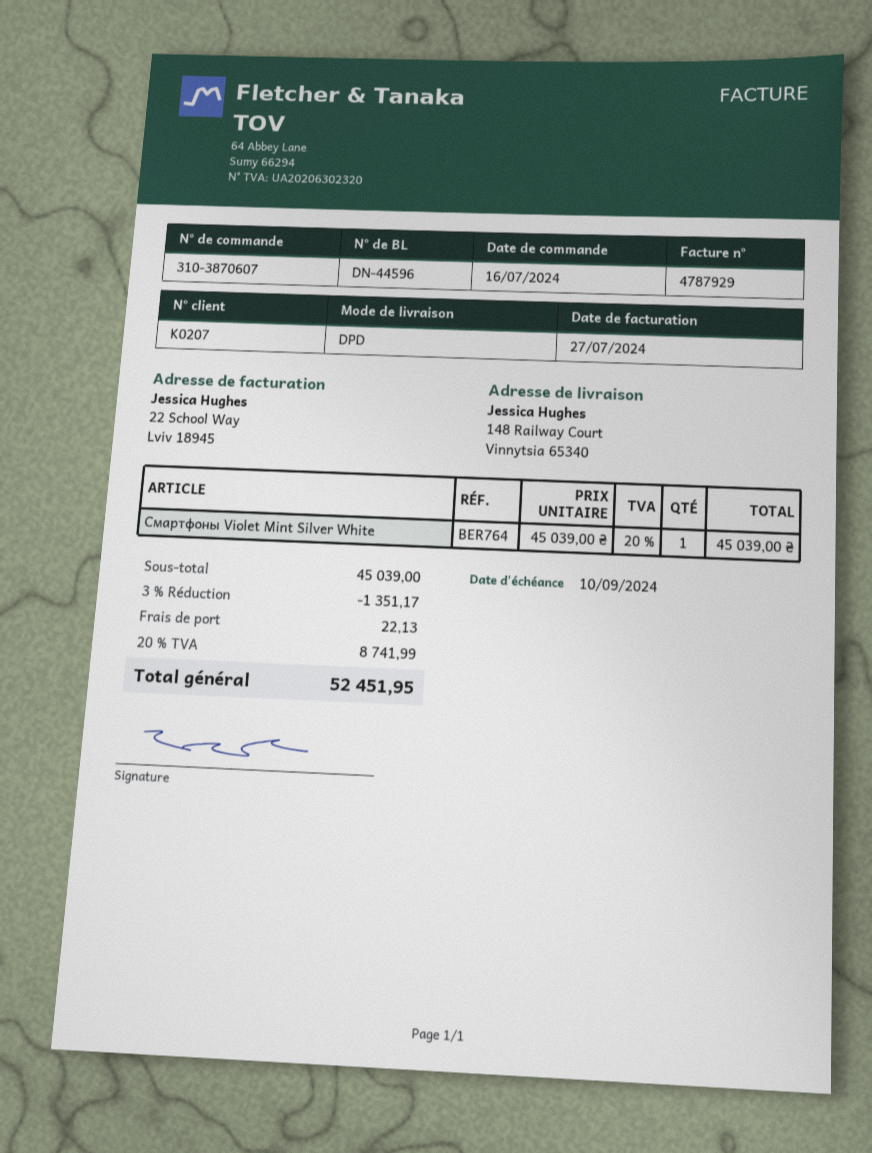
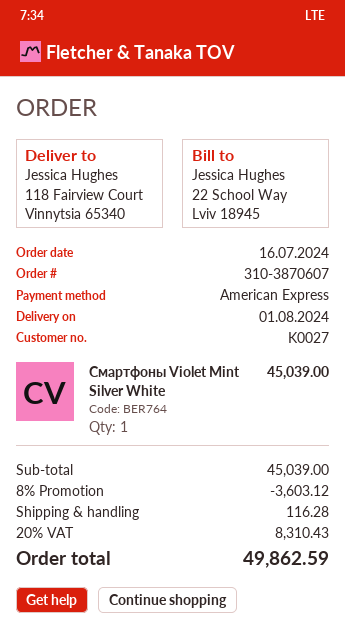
customer number: K0207 -> K0027
ship to: 148 Railway Court, Vinnytsia 65340 -> 118 Fairview Court, Vinnytsia 65340
discount: 3% = 1351.17 -> 8% = 3603.12
shipping: 22.13 -> 116.28
tax: 20% = 8741.99 -> 20% = 8310.43
total: 52451.95 -> 49862.59

